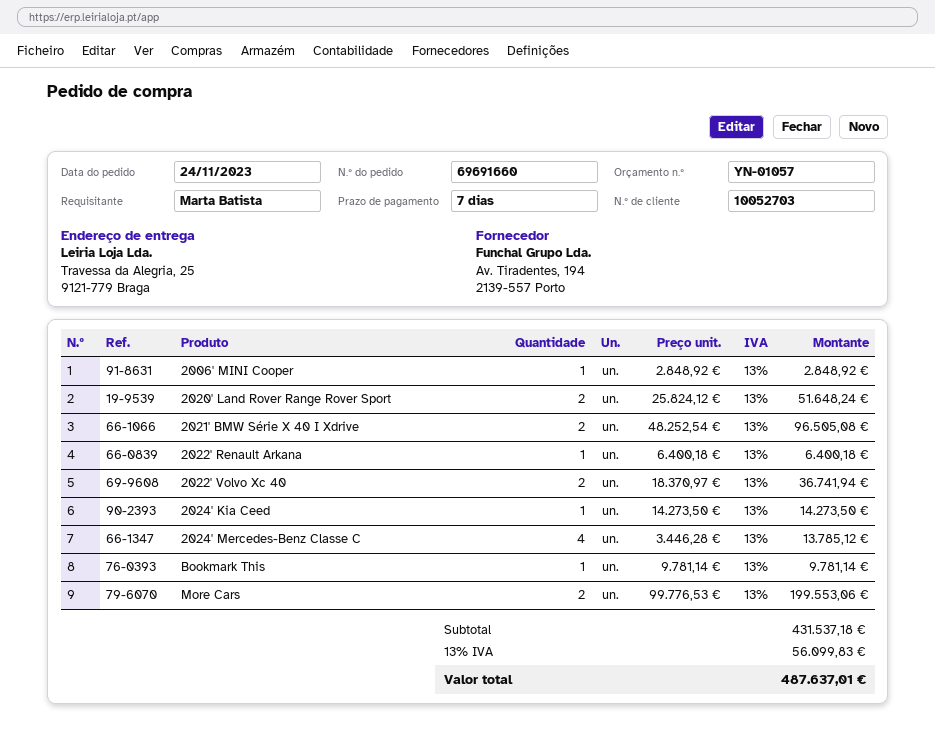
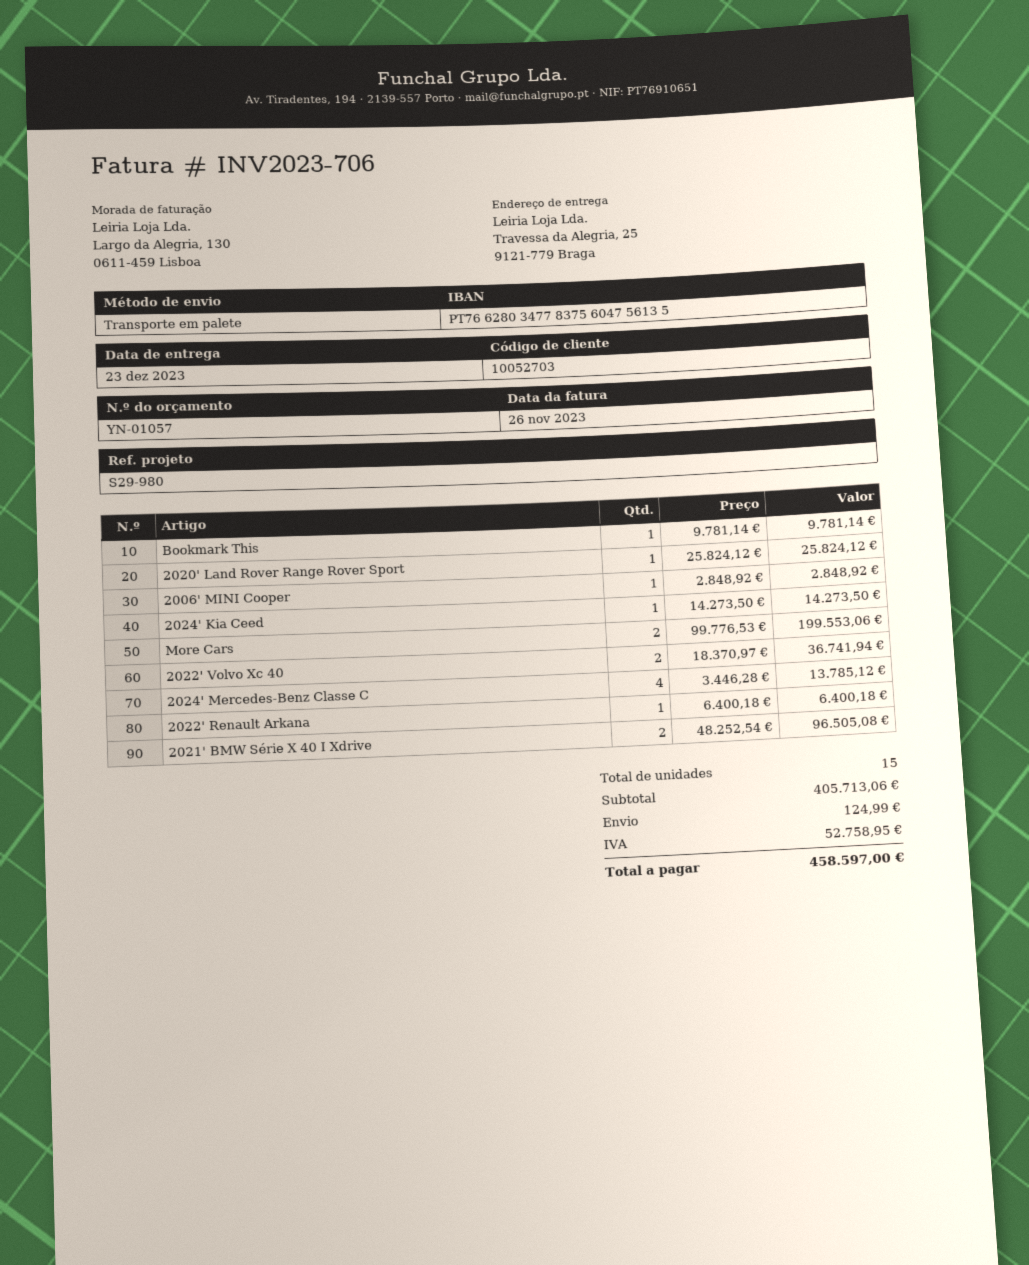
2020' Land Rover Range Rover Sport: 2 x 25824.12 = 51648.24 -> 1 x 25824.12 = 25824.12
subtotal: 431537.18 -> 405713.06
shipping: none -> 124.99
tax: 56099.83 -> 52758.95
total: 487637.01 -> 458597.00

